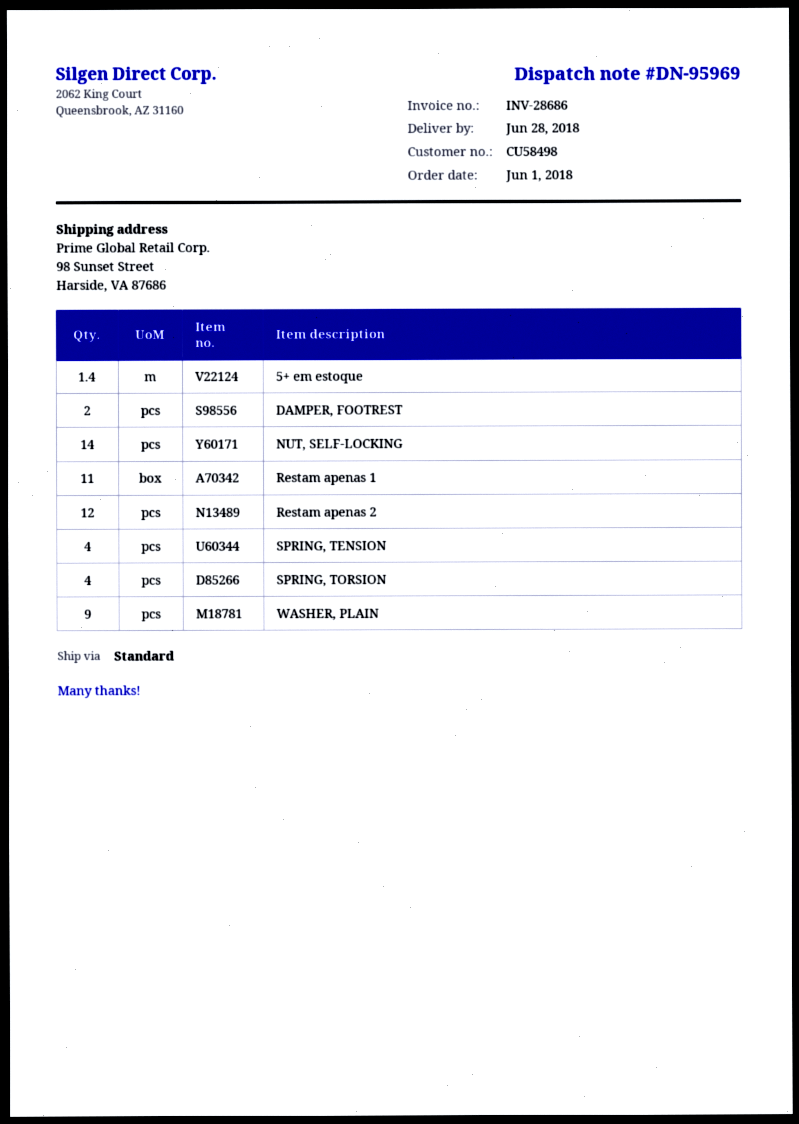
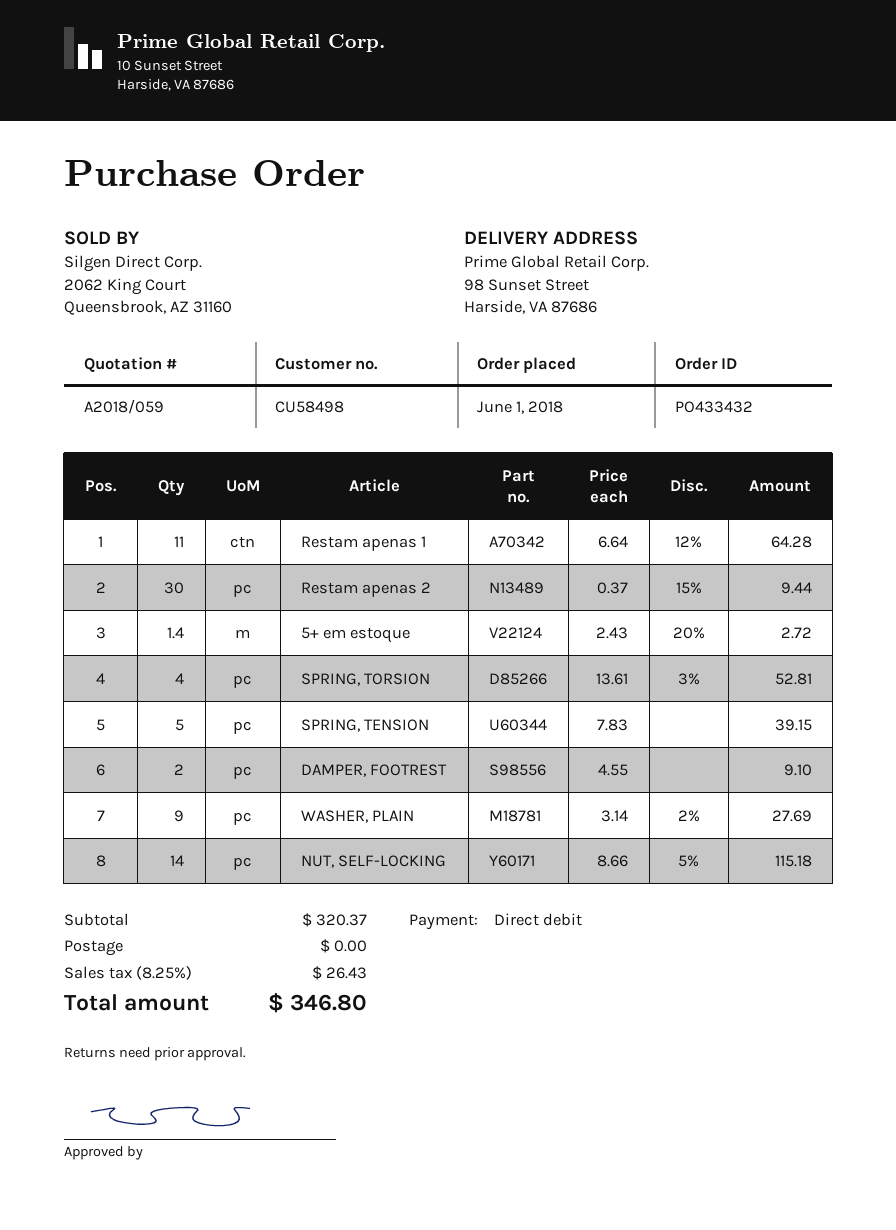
Restam apenas 2: 12 -> 30
SPRING, TENSION: 4 -> 5

